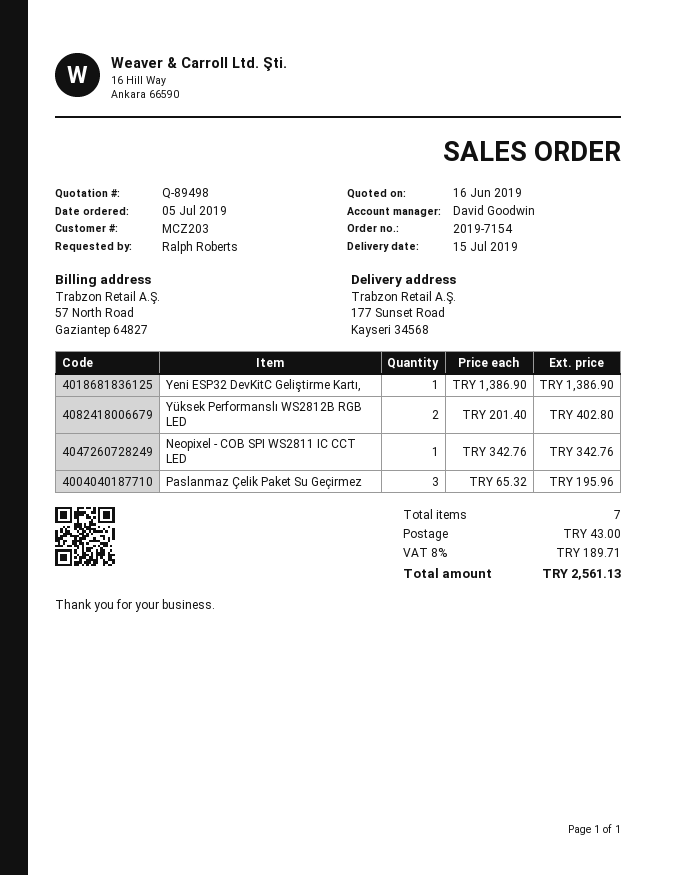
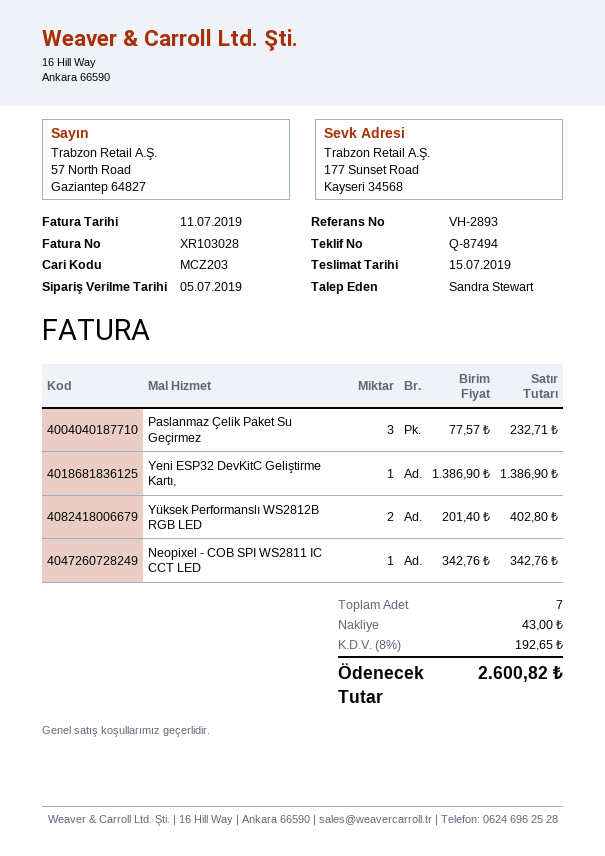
quote number: Q-89498 -> Q-87494
ordered by: Ralph Roberts -> Sandra Stewart
Paslanmaz Çelik Paket Su Geçirmez: 3 x 65.32 = 195.96 -> 3 x 77.57 = 232.71
tax: 8% = 189.71 -> 8% = 192.65
total: 2561.13 -> 2600.82

